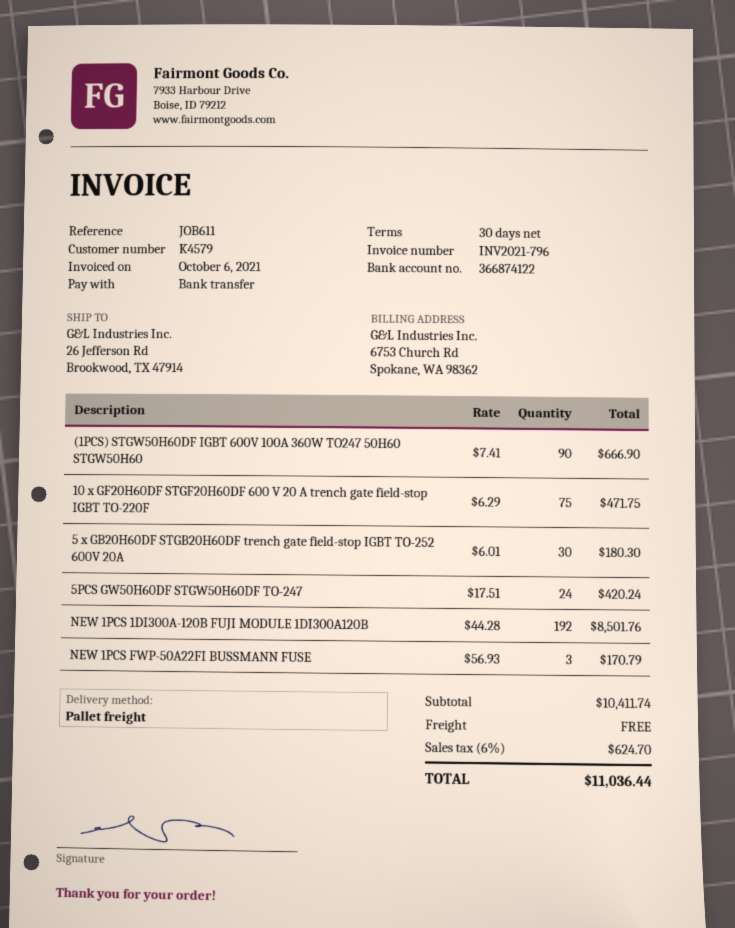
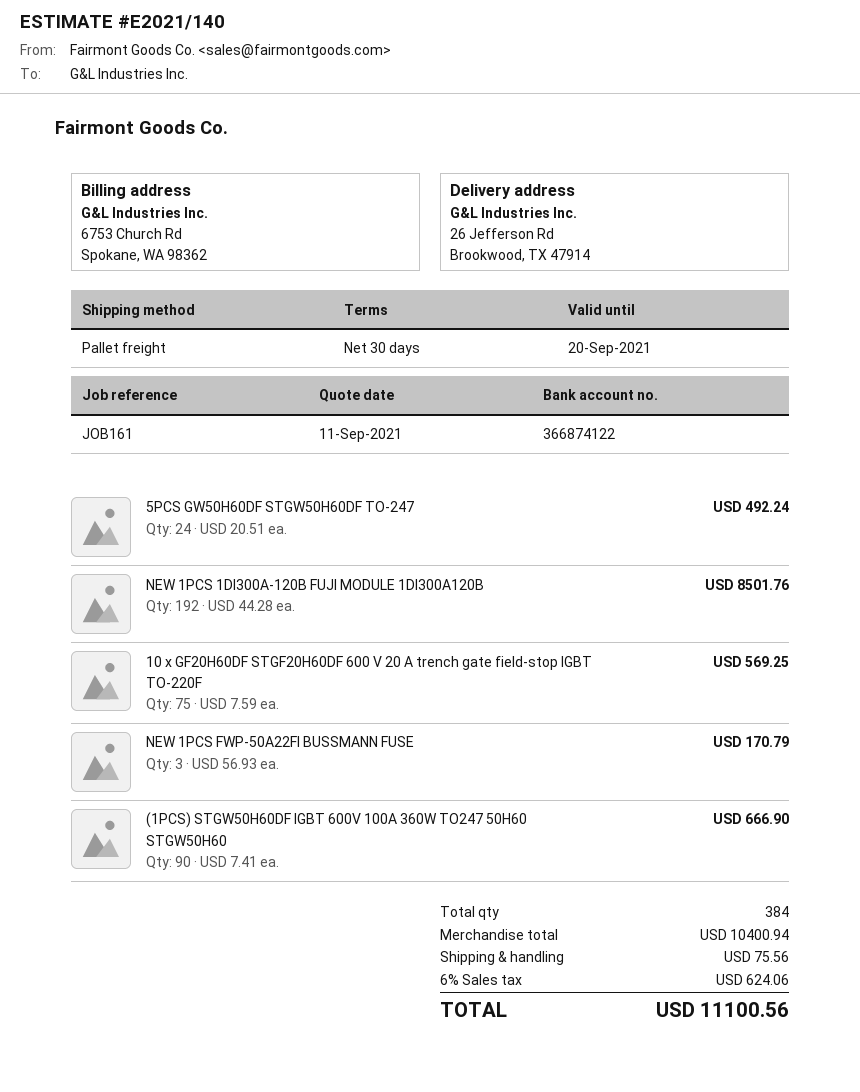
reference: JOB611 -> JOB161
10 x GF20H60DF STGF20H60DF 600 V 20 A trench gate field-stop IGBT TO-220F: 75 x 6.29 = 471.75 -> 75 x 7.59 = 569.25
5 x GB20H60DF STGB20H60DF trench gate field-stop IGBT TO-252 600V 20A: 30 x 6.01 = 180.30 -> none
5PCS GW50H60DF STGW50H60DF TO-247: 24 x 17.51 = 420.24 -> 24 x 20.51 = 492.24
subtotal: 10411.74 -> 10400.94
shipping: 0.00 -> 75.56
tax: 6% = 624.70 -> 6% = 624.06
total: 11036.44 -> 11100.56

